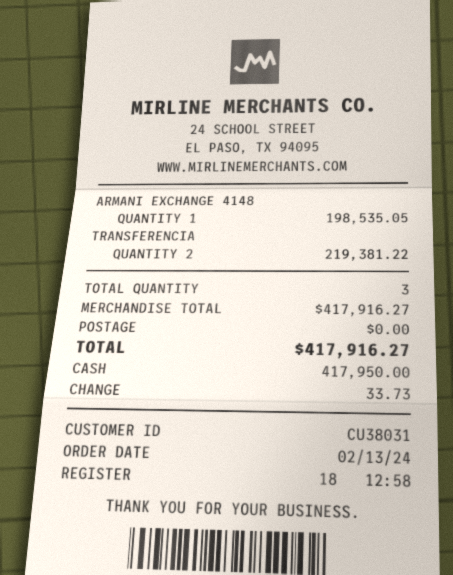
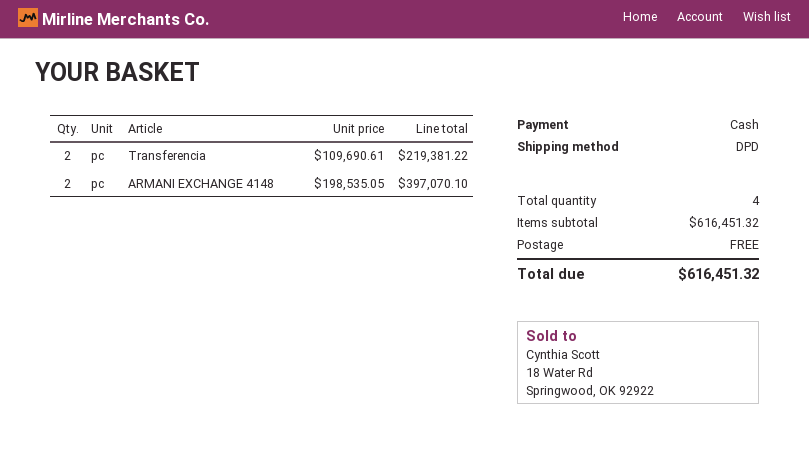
ARMANI EXCHANGE 4148: 1 for 198535.05 -> 2 for 397070.10
total quantity: 3 -> 4
subtotal: 417916.27 -> 616451.32
total: 417916.27 -> 616451.32

